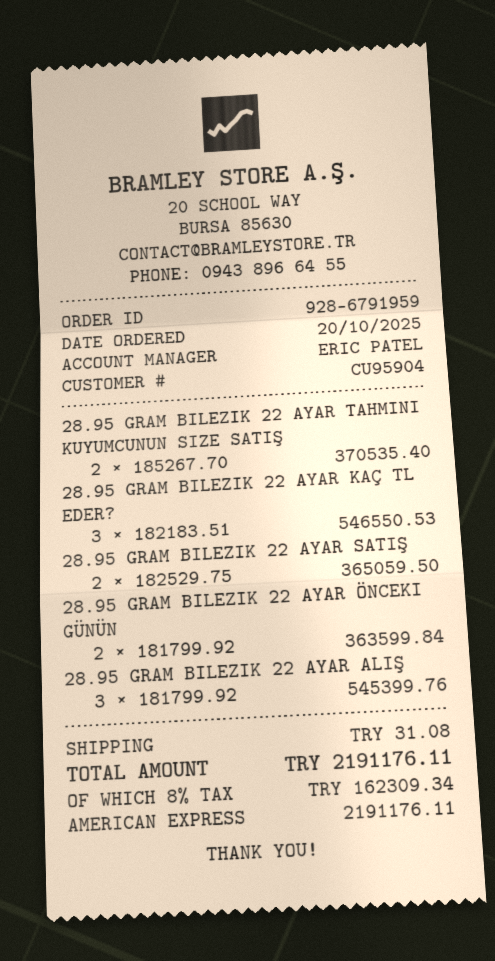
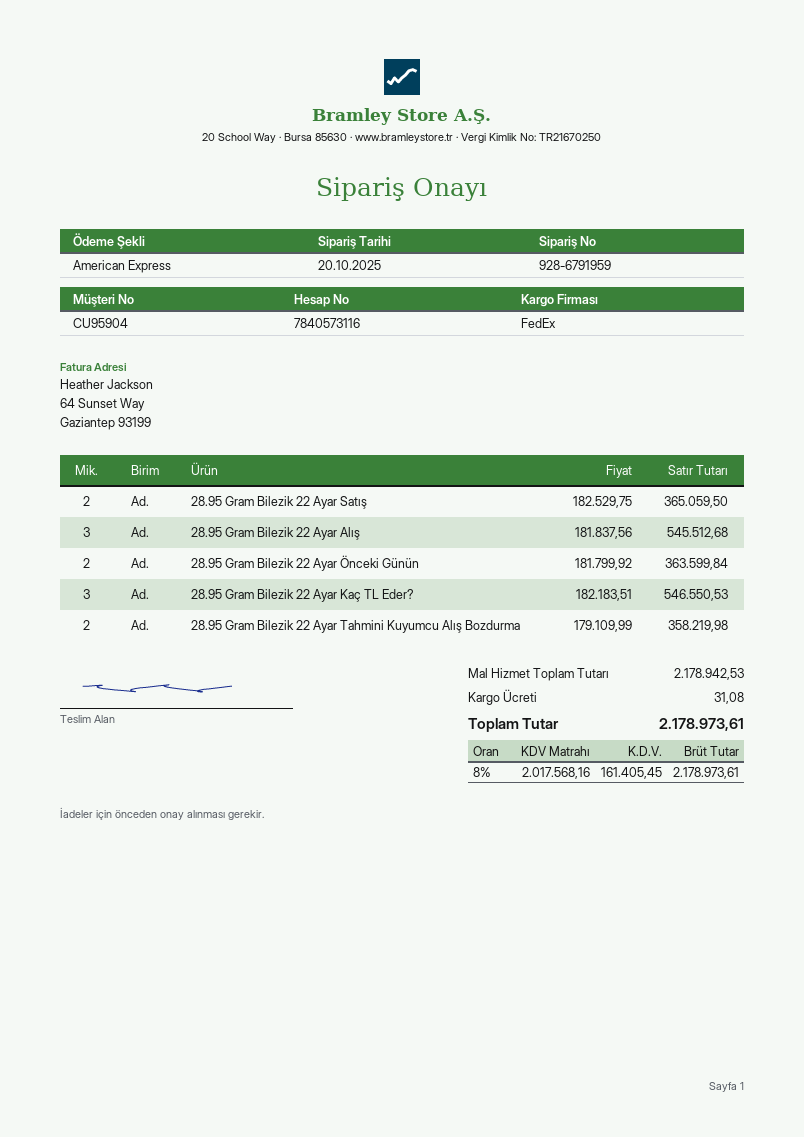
28.95 GRAM BILEZIK 22 AYAR TAHMINI KUYUMCUNUN SIZE SATIŞ: 2 x 185267.70 = 370535.40 -> none
28.95 GRAM BILEZIK 22 AYAR ALIŞ: 3 x 181799.92 = 545399.76 -> 3 x 181837.56 = 545512.68
28.95 Gram Bilezik 22 Ayar Tahmini Kuyumcu Alış Bozdurma: none -> 2 x 179109.99 = 358219.98
tax: 8% = 162309.34 -> 8% = 161405.45
total: 2191176.11 -> 2178973.61

